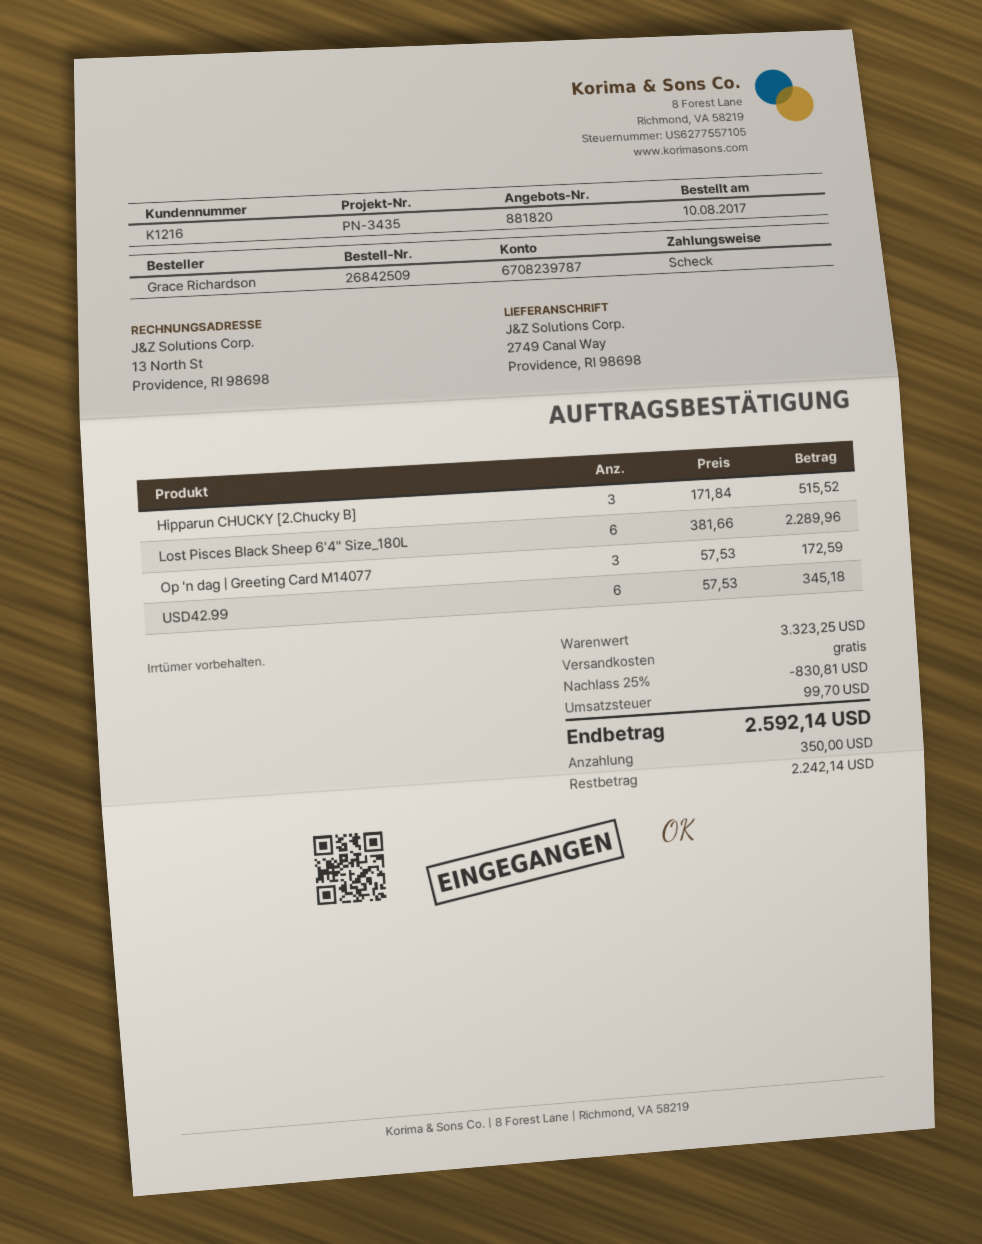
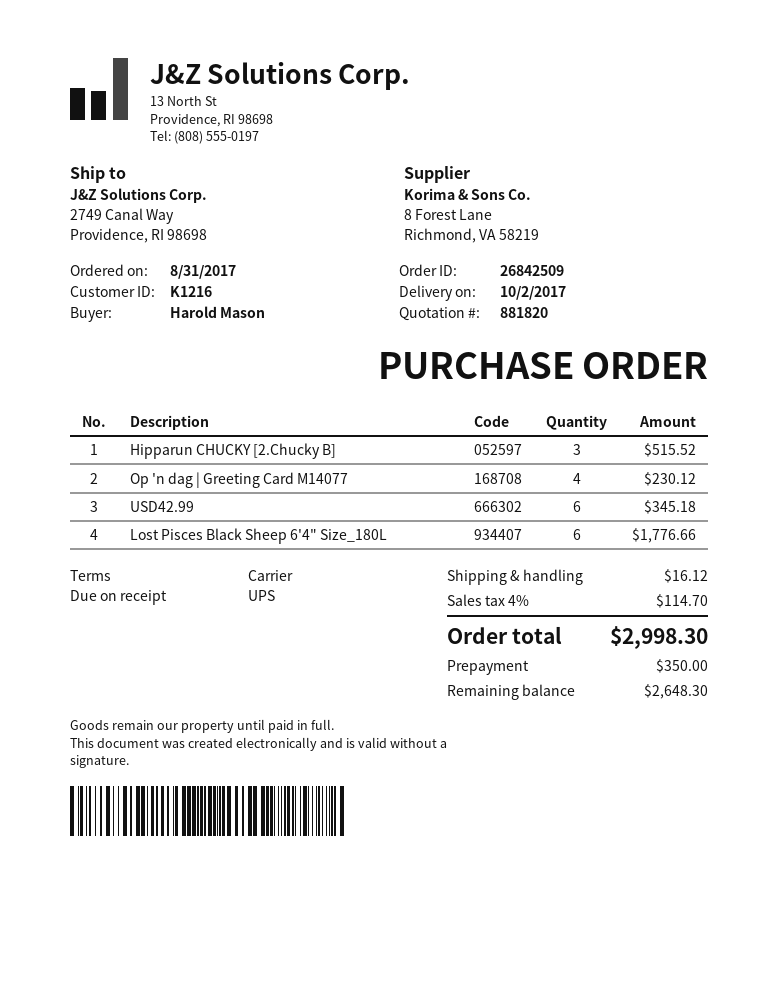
order date: 2017-08-10 -> 2017-08-31
ordered by: Grace Richardson -> Harold Mason
Lost Pisces Black Sheep 6'4" Size_180L: 6 for 2289.96 -> 6 for 1776.66
Op 'n dag | Greeting Card M14077: 3 for 172.59 -> 4 for 230.12
discount: 25% = 830.81 -> none
shipping: 0.00 -> 16.12
tax: 99.70 -> 114.70
total: 2592.14 -> 2998.30
balance: 2242.14 -> 2648.30

